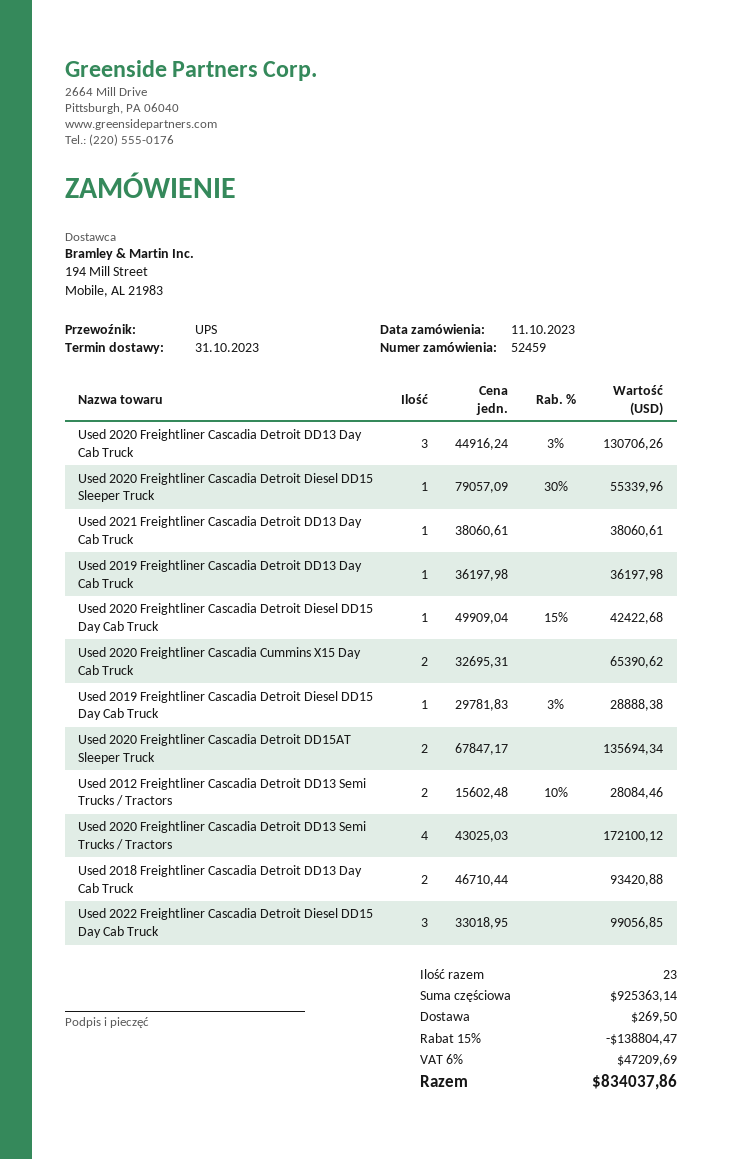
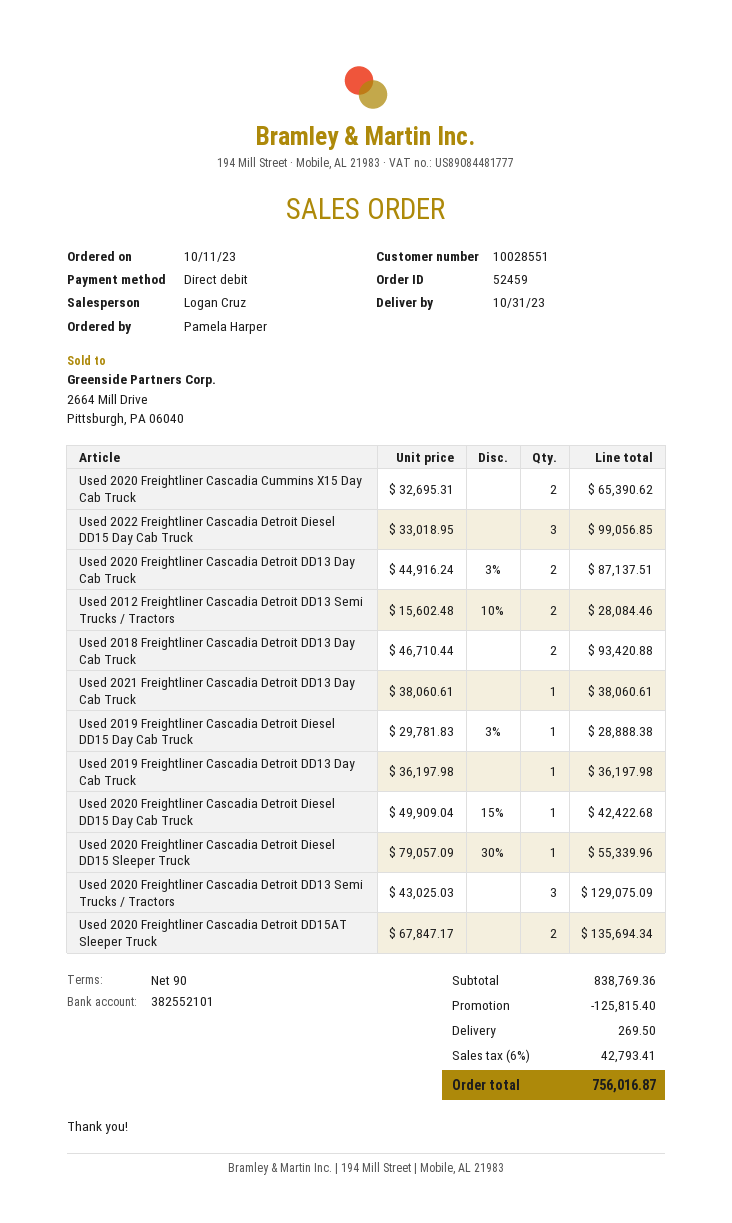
Used 2020 Freightliner Cascadia Detroit DD13 Day Cab Truck: 3 x 44916.24 - 3% = 130706.26 -> 2 x 44916.24 - 3% = 87137.51
Used 2020 Freightliner Cascadia Detroit DD13 Semi Trucks / Tractors: 4 x 43025.03 = 172100.12 -> 3 x 43025.03 = 129075.09
subtotal: 925363.14 -> 838769.36
discount: 138804.47 -> 125815.40
tax: 6% = 47209.69 -> 6% = 42793.41
total: 834037.86 -> 756016.87

